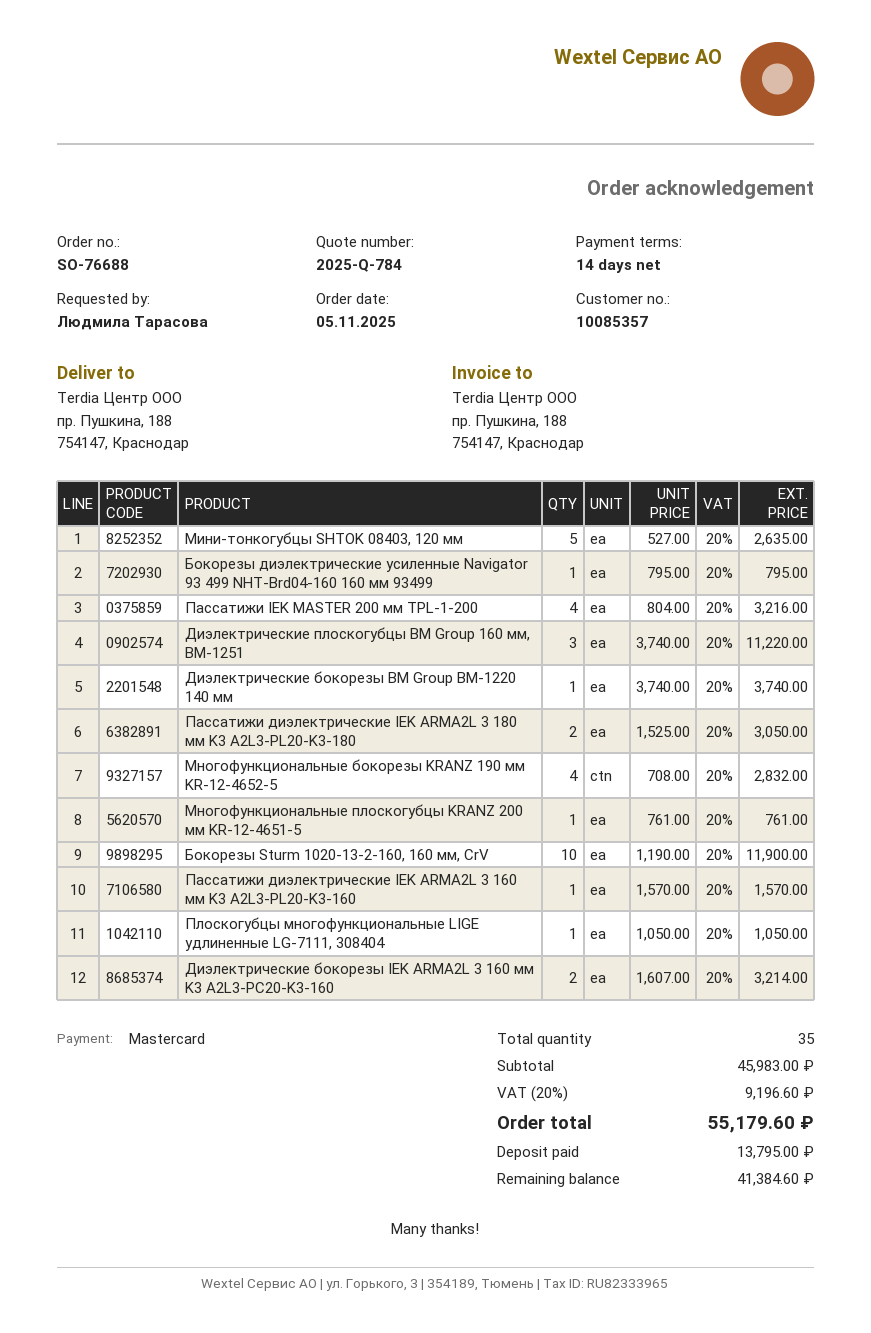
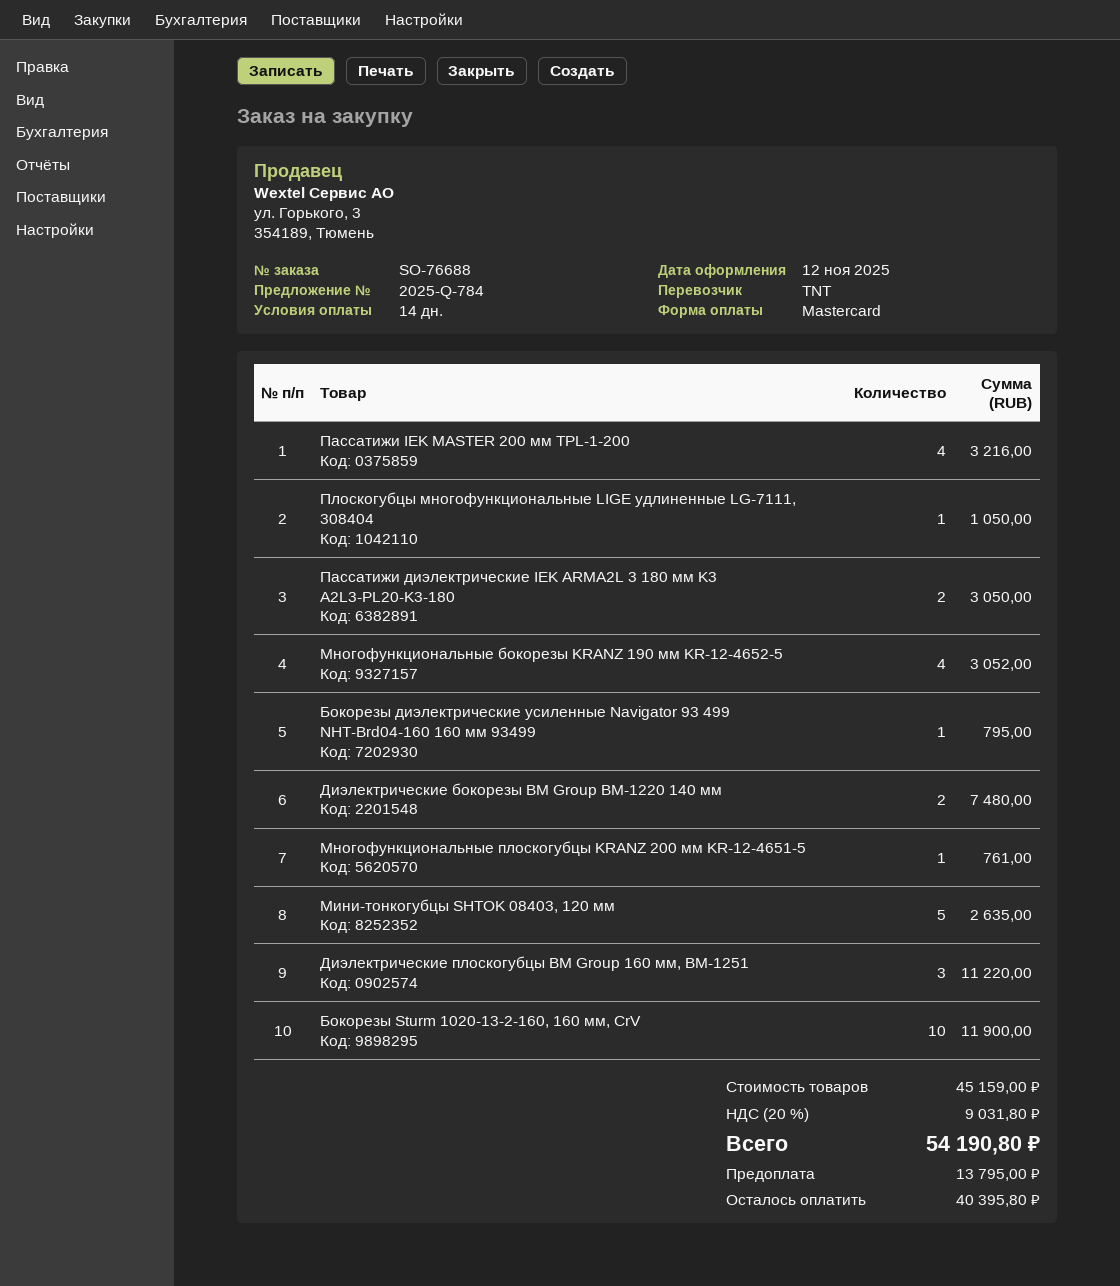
order date: 2025-11-05 -> 2025-11-12
Диэлектрические бокорезы BM Group BM-1220 140 мм: 1 for 3740.00 -> 2 for 7480.00
Многофункциональные бокорезы KRANZ 190 мм KR-12-4652-5: 4 for 2832.00 -> 4 for 3052.00
Пассатижи диэлектрические IEK ARMA2L 3 160 мм K3 A2L3-PL20-K3-160: 1 for 1570.00 -> none
Диэлектрические бокорезы IEK ARMA2L 3 160 мм K3 A2L3-PC20-K3-160: 2 for 3214.00 -> none
subtotal: 45983.00 -> 45159.00
tax: 20% = 9196.60 -> 20% = 9031.80
total: 55179.60 -> 54190.80
balance: 41384.60 -> 40395.80

